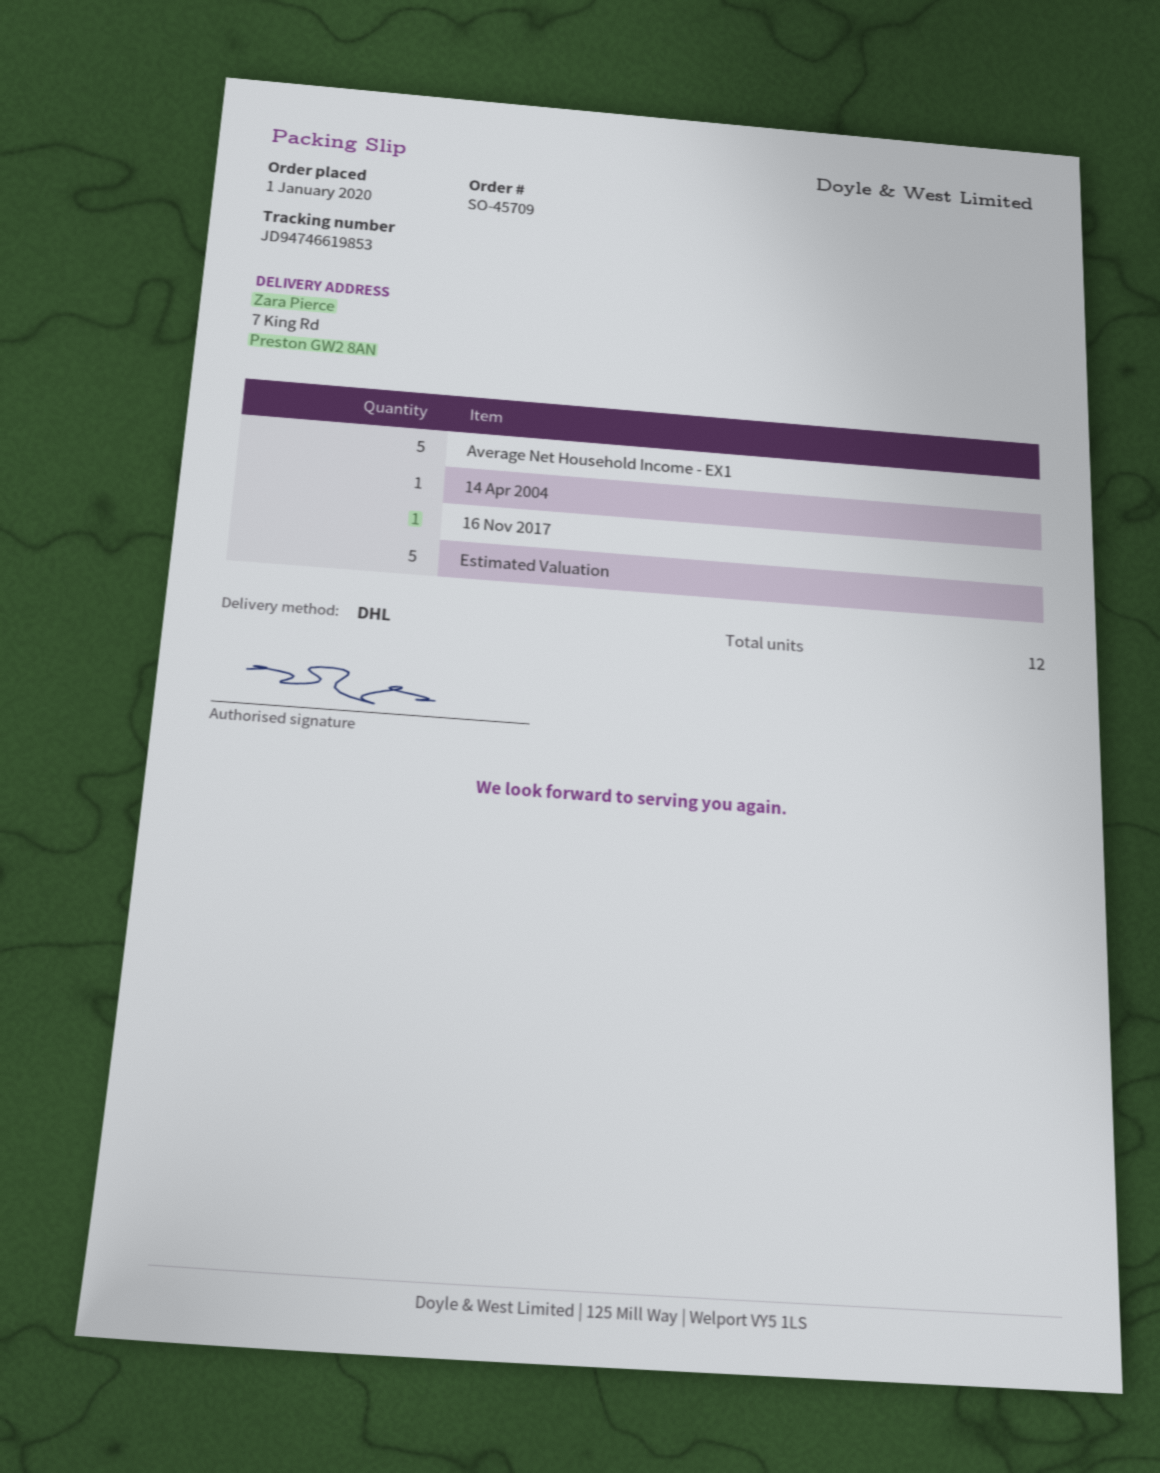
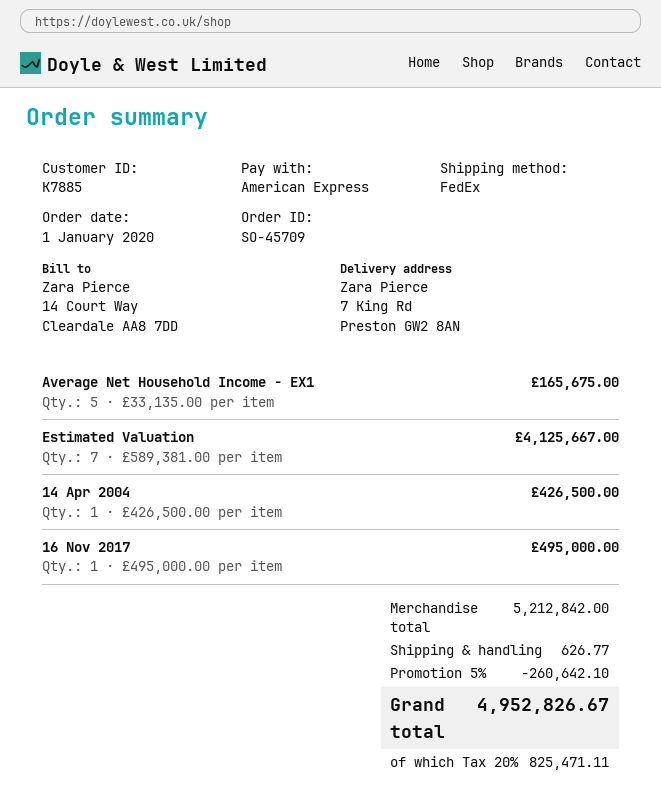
shipping method: DHL -> FedEx
Estimated Valuation: 5 -> 7

